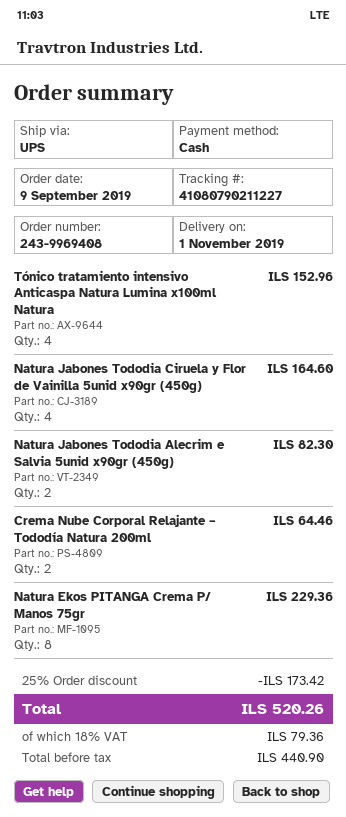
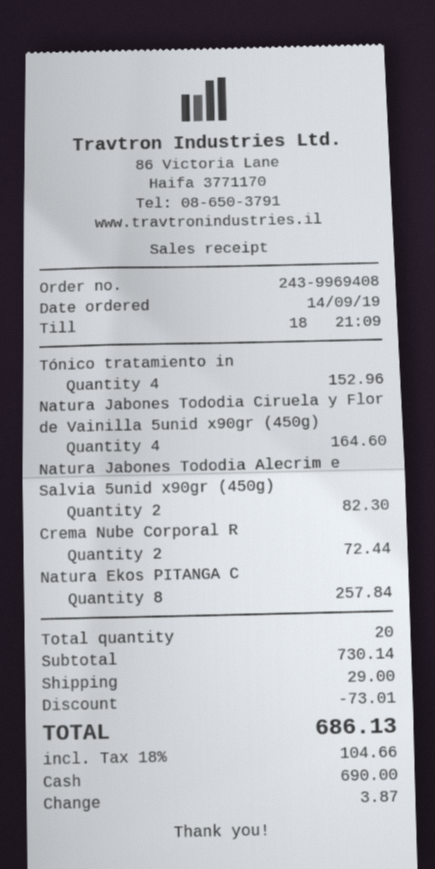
order date: 2019-09-09 -> 2019-09-14
Crema Nube Corporal Relajante – Tododía Natura 200ml: 2 for 64.46 -> 2 for 72.44
Natura Ekos PITANGA Crema P/ Manos 75gr: 8 for 229.36 -> 8 for 257.84
discount: 173.42 -> 73.01
shipping: none -> 29.00
tax: 18% = 79.36 -> 18% = 104.66
total: 520.26 -> 686.13

